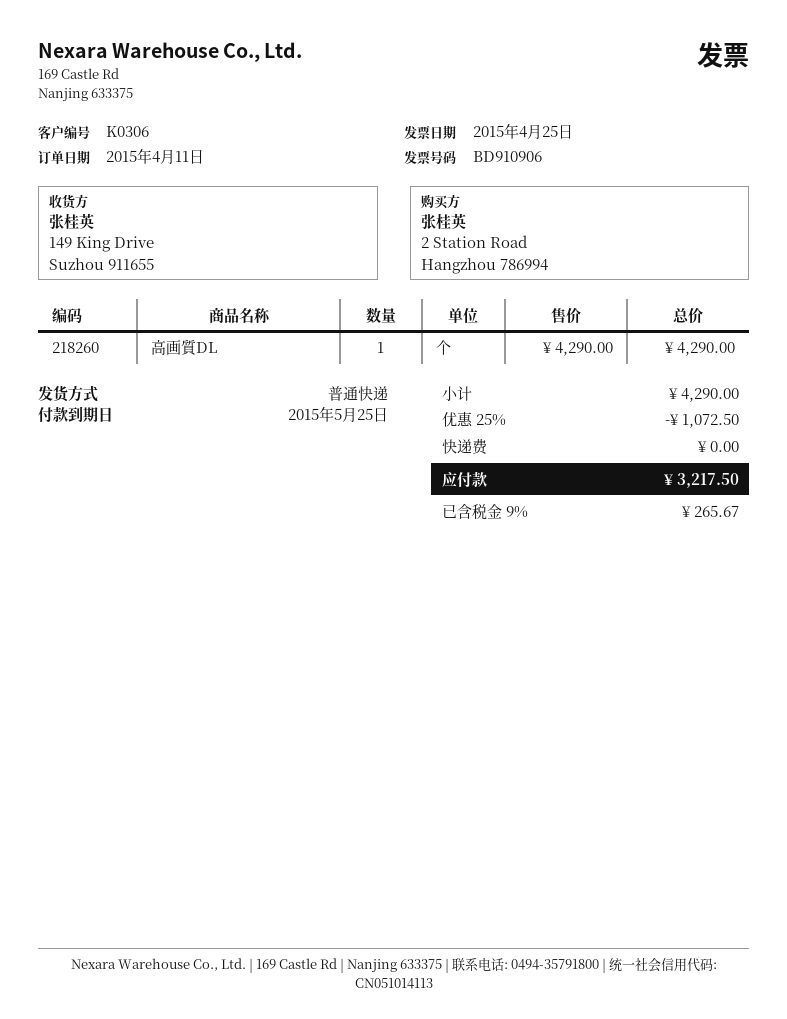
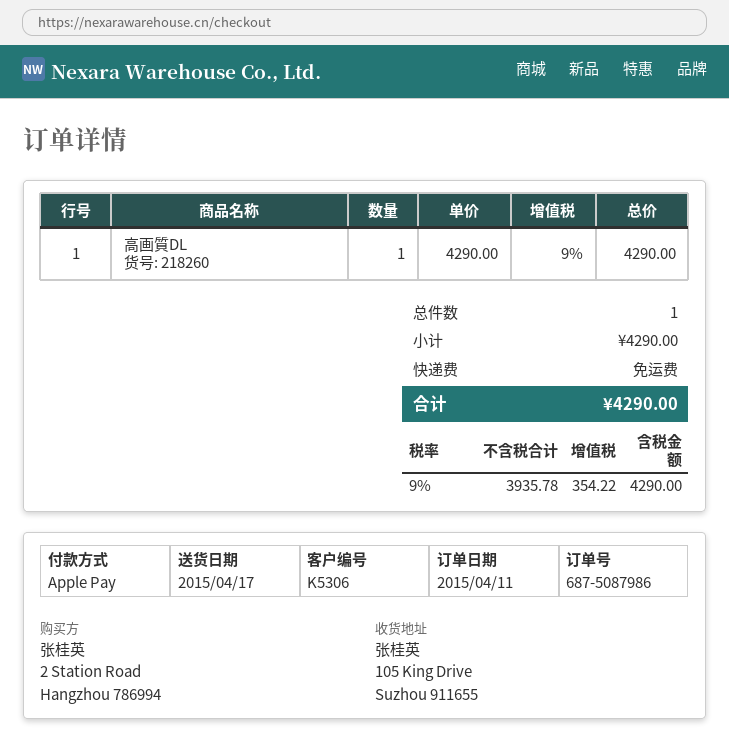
customer number: K0306 -> K5306
ship to: 149 King Drive, Suzhou 911655 -> 105 King Drive, Suzhou 911655
discount: 25% = 1072.50 -> none
tax: 9% = 265.67 -> 9% = 354.22
total: 3217.50 -> 4290.00

